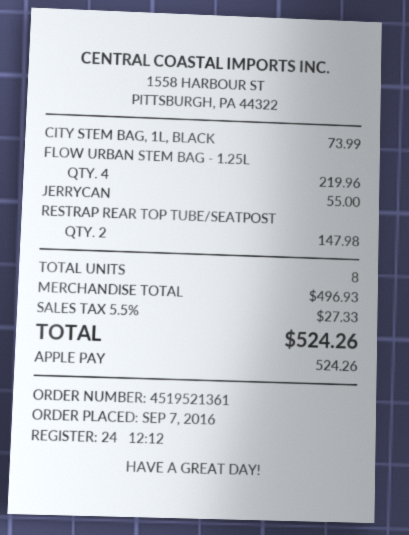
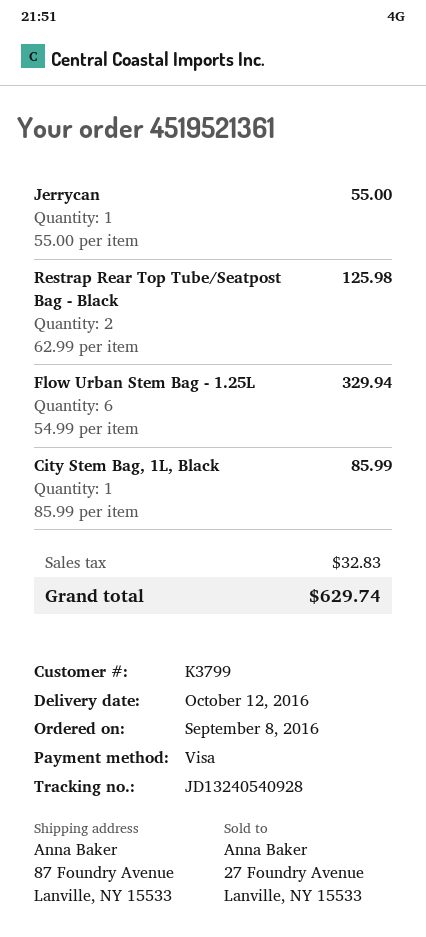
order date: 2016-09-07 -> 2016-09-08
payment method: Apple Pay -> Visa
CITY STEM BAG, 1L, BLACK: 1 for 73.99 -> 1 for 85.99
FLOW URBAN STEM BAG - 1.25L: 4 for 219.96 -> 6 for 329.94
RESTRAP REAR TOP TUBE/SEATPOST: 2 for 147.98 -> 2 for 125.98
tax: 27.33 -> 32.83
total: 524.26 -> 629.74

